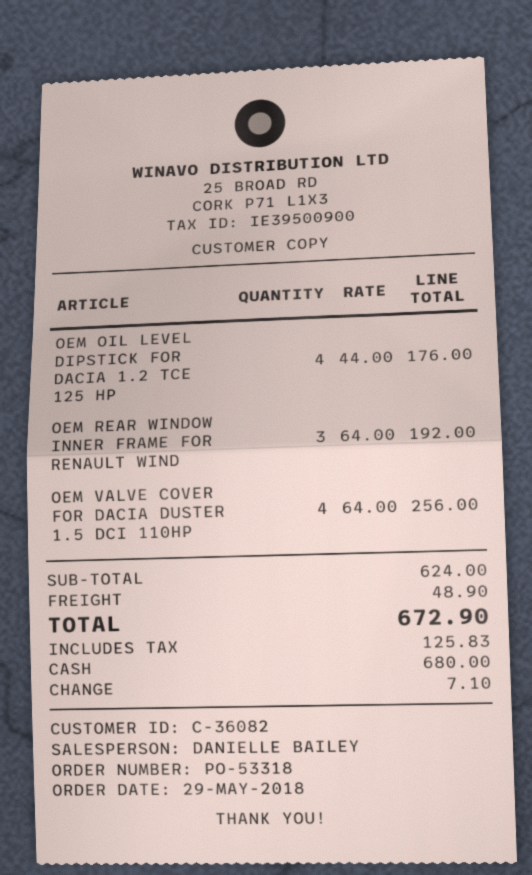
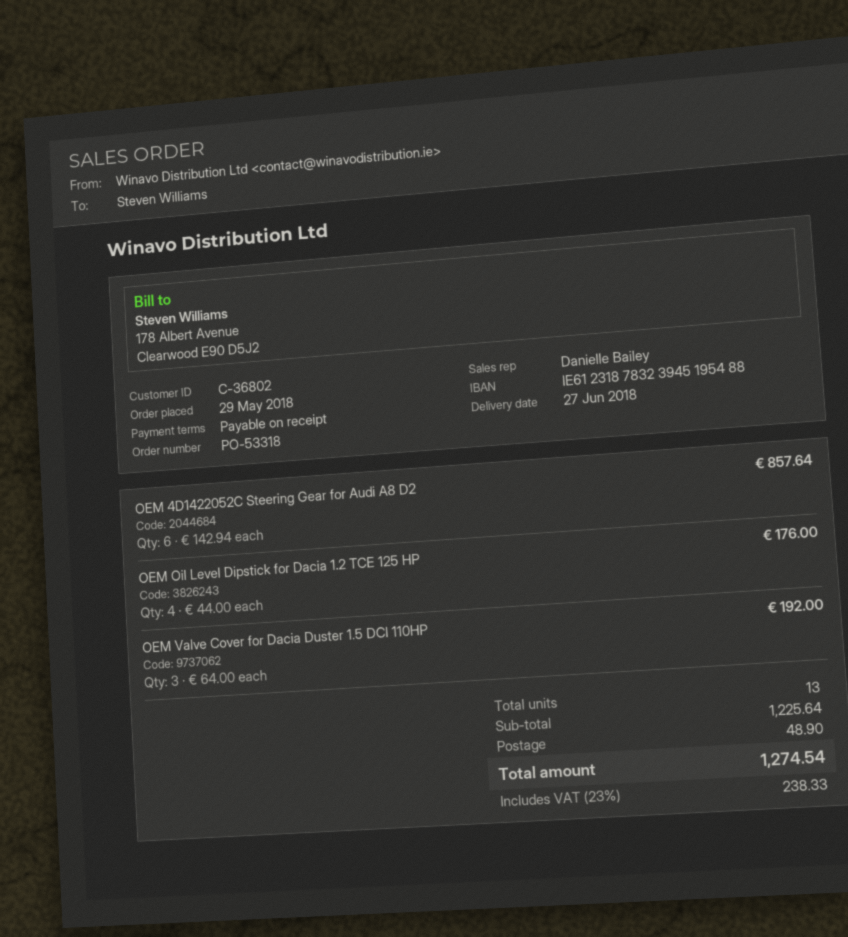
customer number: C-36082 -> C-36802
OEM REAR WINDOW INNER FRAME FOR RENAULT WIND: 3 x 64.00 = 192.00 -> none
OEM VALVE COVER FOR DACIA DUSTER 1.5 DCI 110HP: 4 x 64.00 = 256.00 -> 3 x 64.00 = 192.00
OEM 4D1422052C Steering Gear for Audi A8 D2: none -> 6 x 142.94 = 857.64
subtotal: 624.00 -> 1225.64
tax: 125.83 -> 238.33
total: 672.90 -> 1274.54

